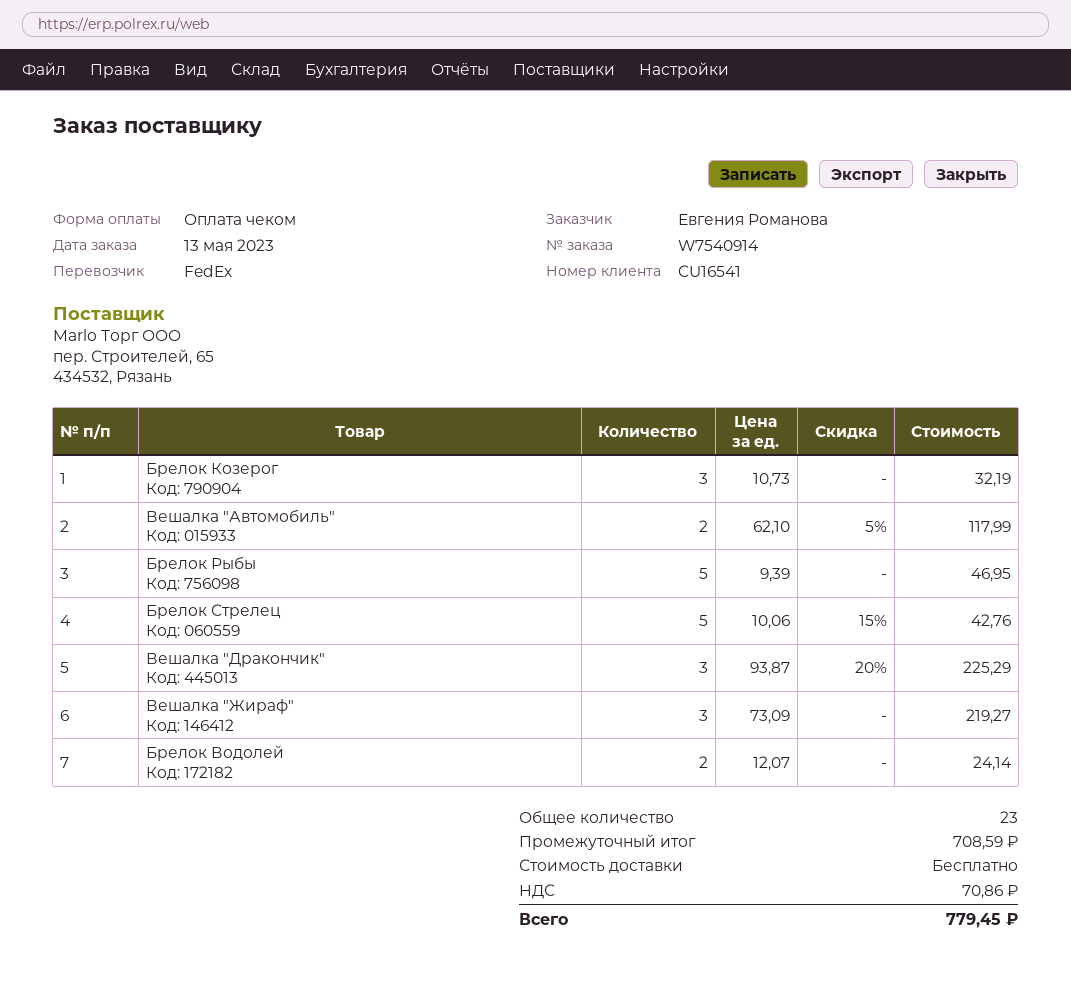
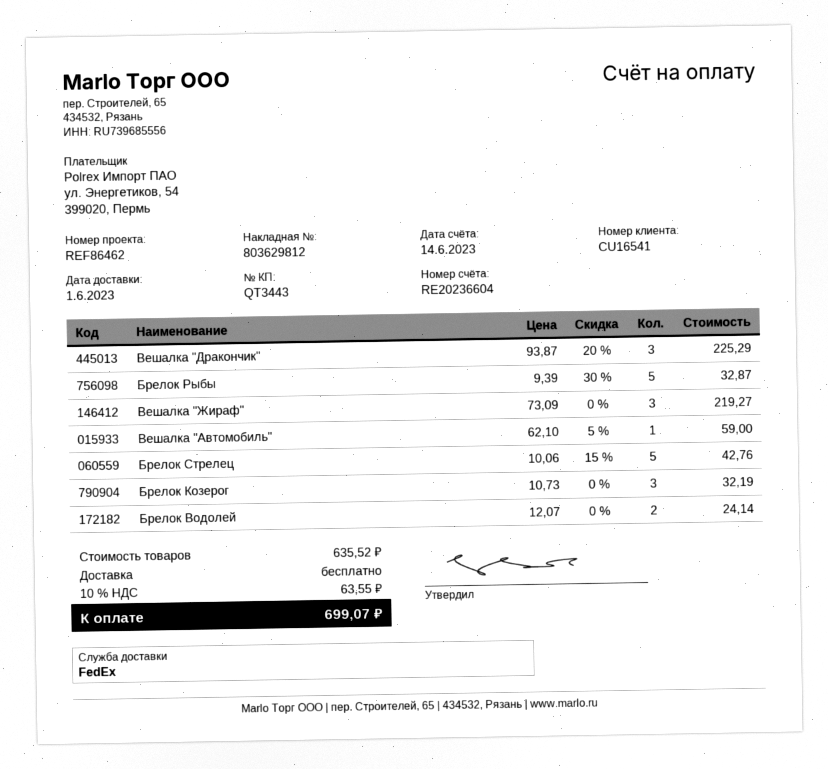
Вешалка "Автомобиль": 2 x 62.10 - 5% = 117.99 -> 1 x 62.10 - 5% = 59.00
Брелок Рыбы: 5 x 9.39 = 46.95 -> 5 x 9.39 - 30% = 32.87
subtotal: 708.59 -> 635.52
tax: 70.86 -> 63.55
total: 779.45 -> 699.07

